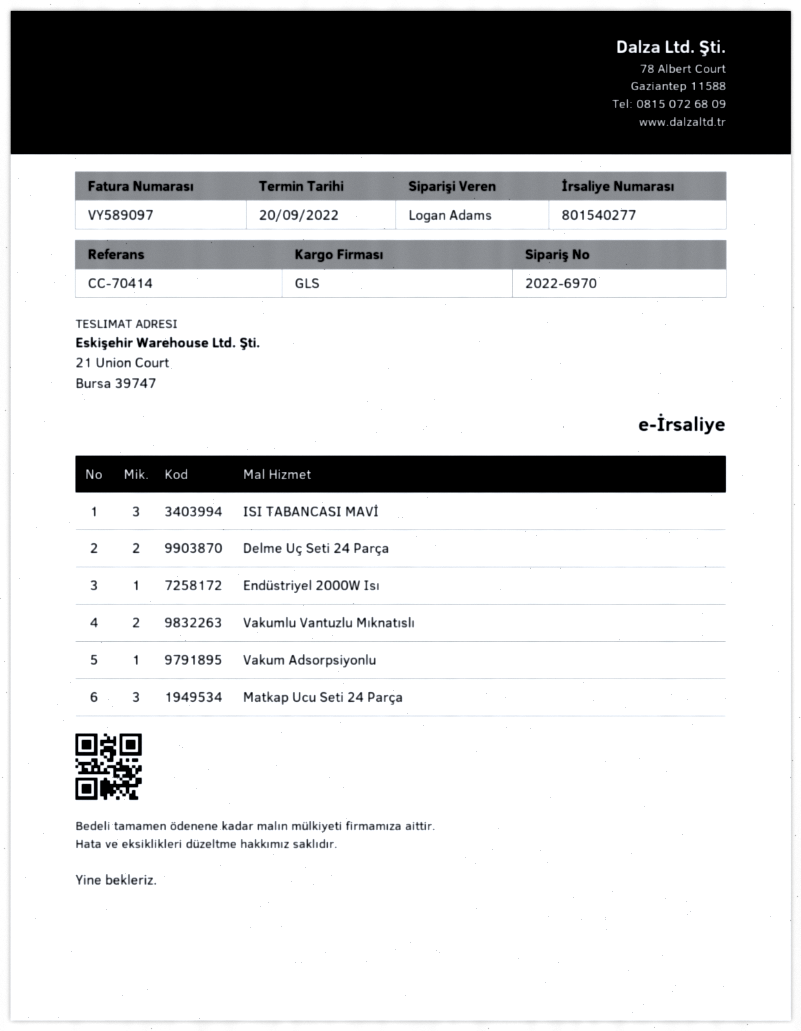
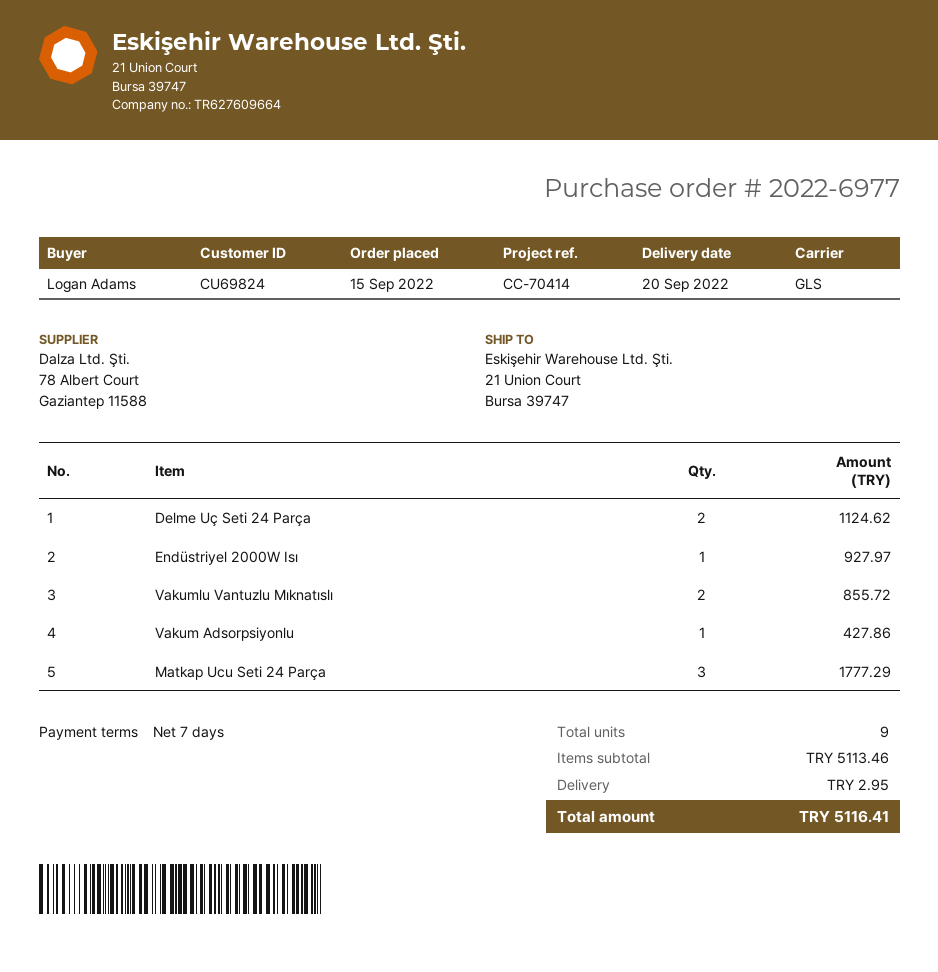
order number: 2022-6970 -> 2022-6977
ISI TABANCASI MAVİ: 3 -> none

